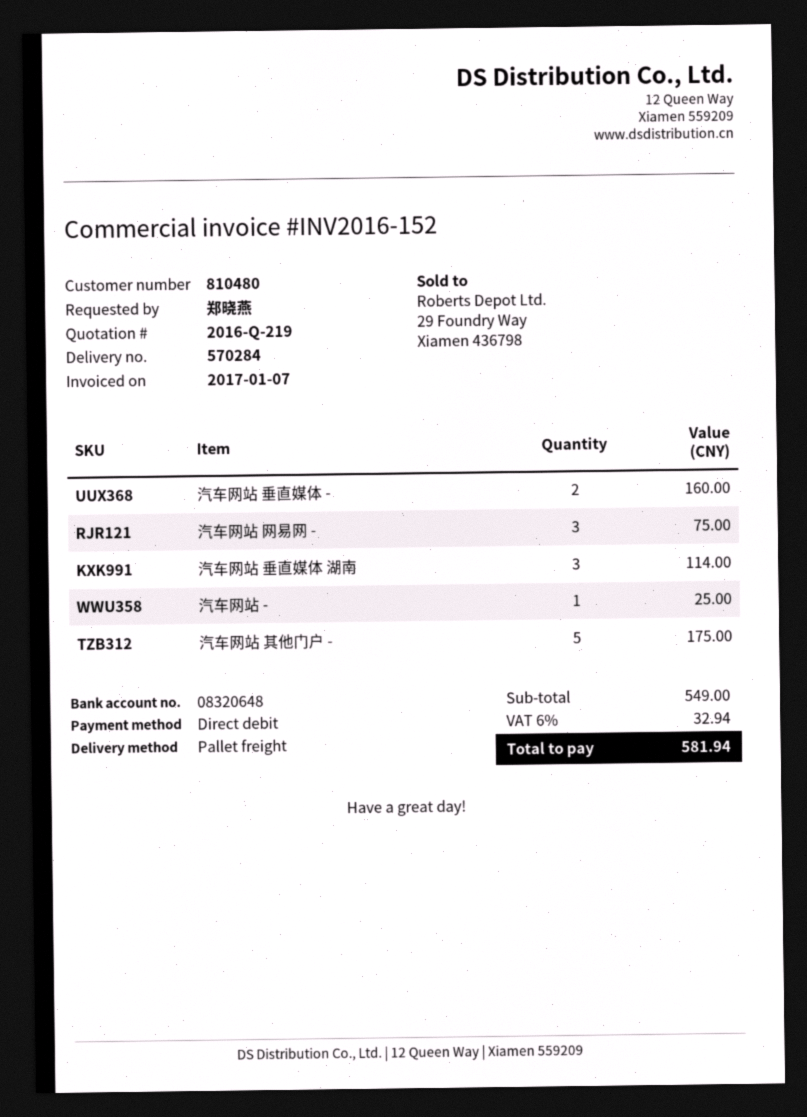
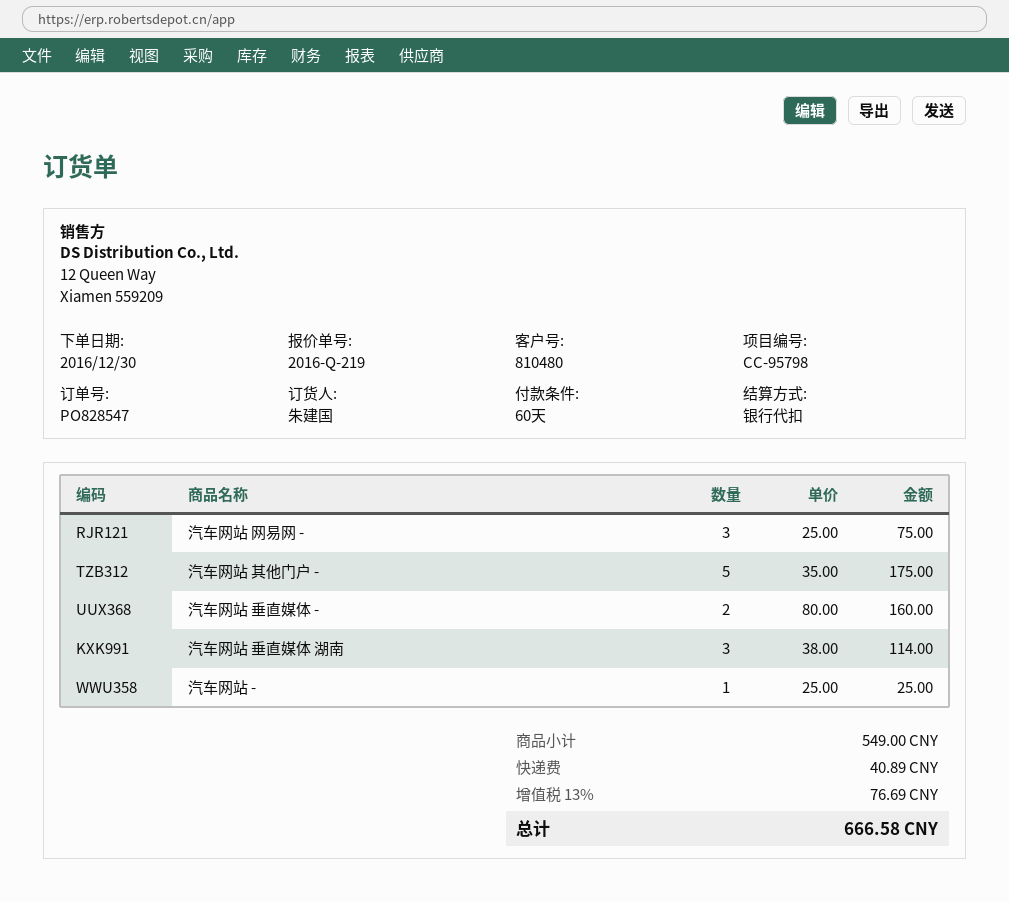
ordered by: 郑晓燕 -> 朱建国
shipping: none -> 40.89
tax: 6% = 32.94 -> 13% = 76.69
total: 581.94 -> 666.58

